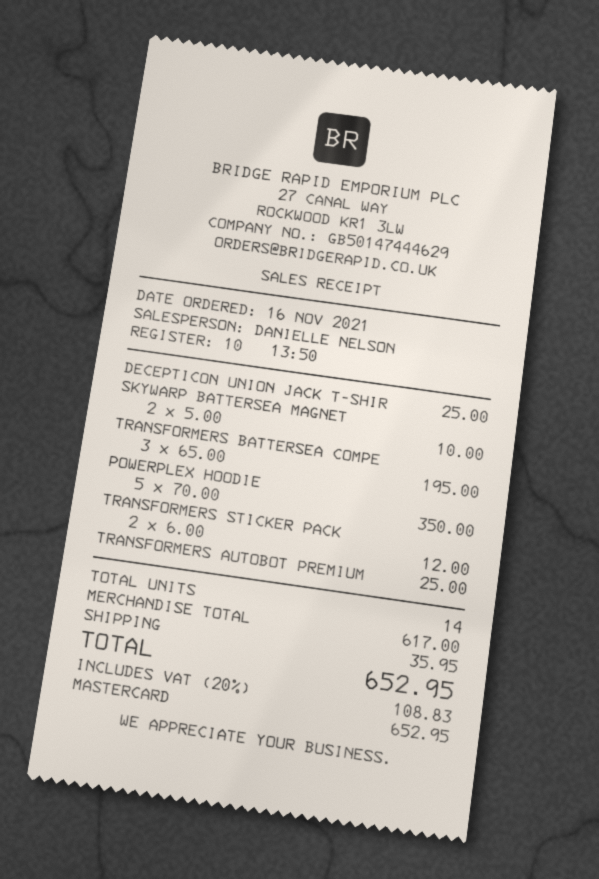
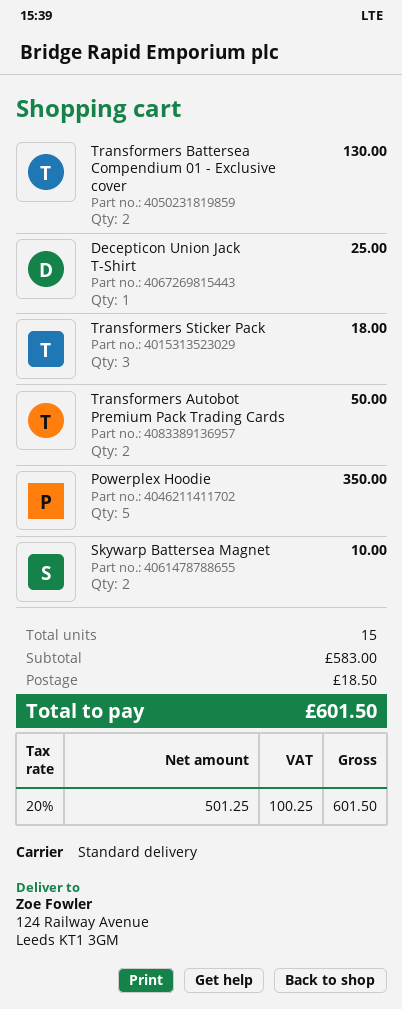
TRANSFORMERS BATTERSEA COMPE: 3 for 195.00 -> 2 for 130.00
TRANSFORMERS STICKER PACK: 2 for 12.00 -> 3 for 18.00
TRANSFORMERS AUTOBOT PREMIUM: 1 for 25.00 -> 2 for 50.00
total quantity: 14 -> 15
subtotal: 617.00 -> 583.00
shipping: 35.95 -> 18.50
tax: 20% = 108.83 -> 20% = 100.25
total: 652.95 -> 601.50

